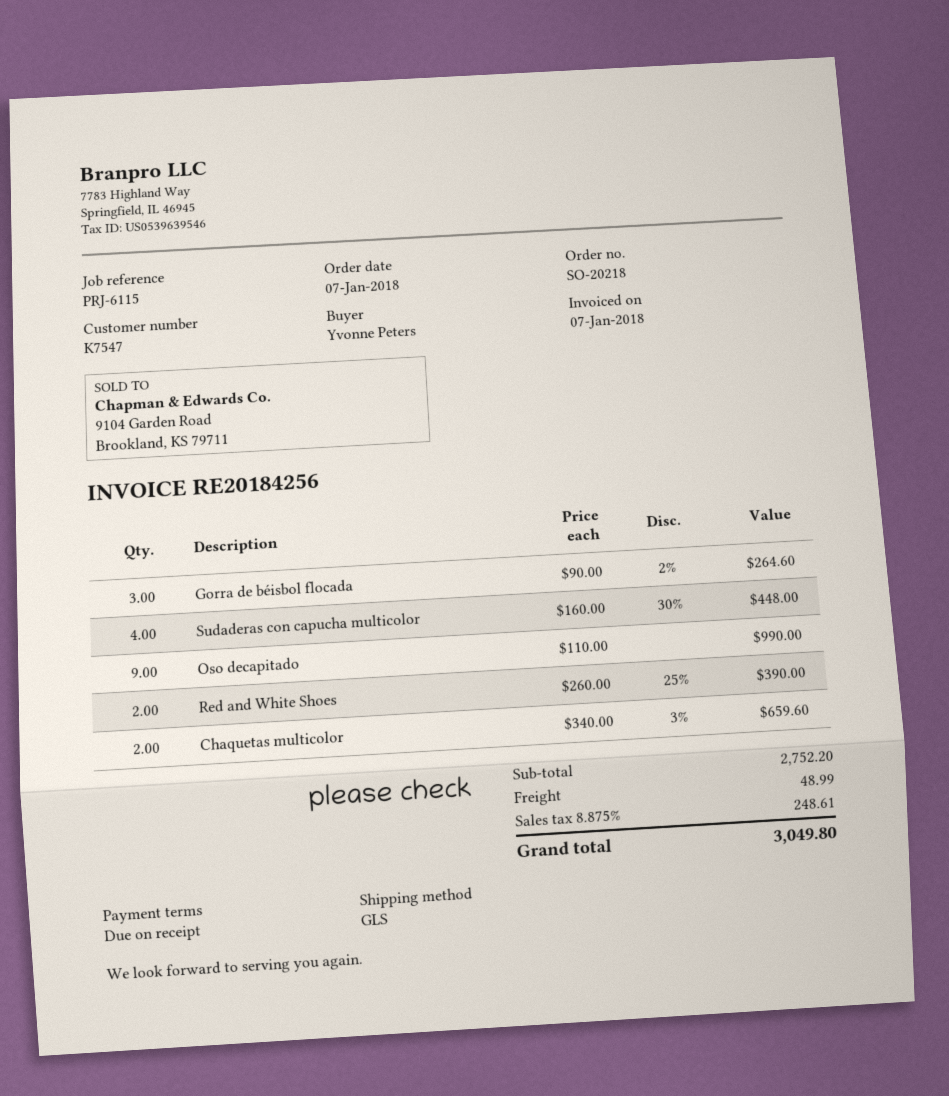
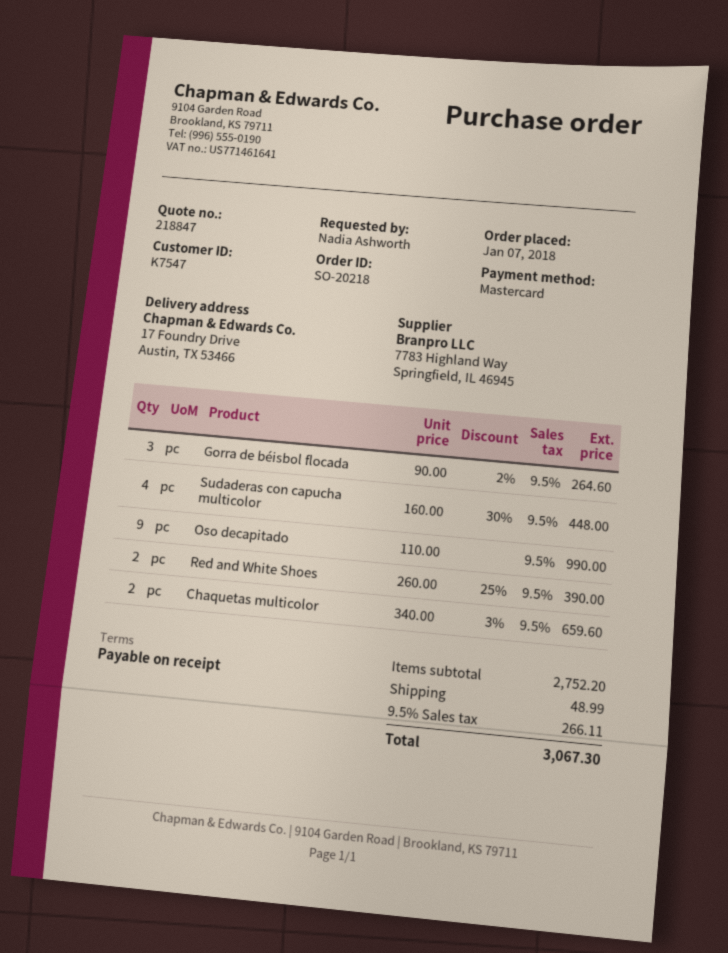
ordered by: Yvonne Peters -> Nadia Ashworth
tax: 8.875% = 248.61 -> 9.5% = 266.11
total: 3049.80 -> 3067.30

